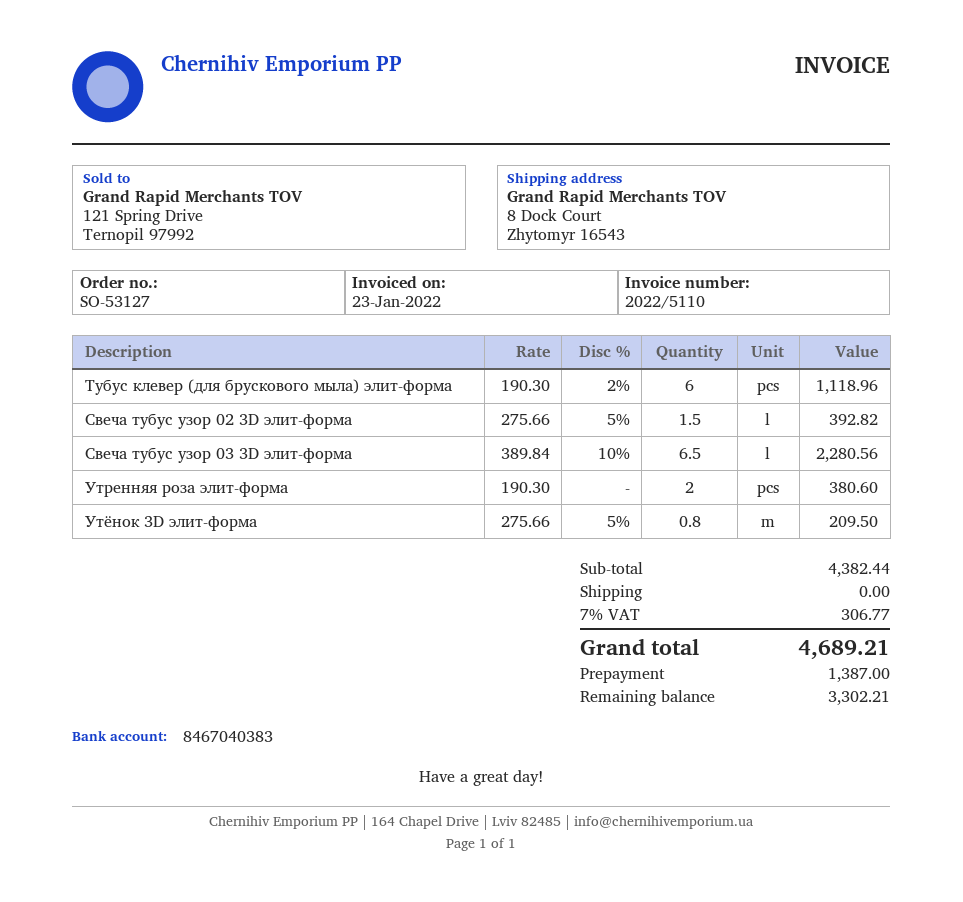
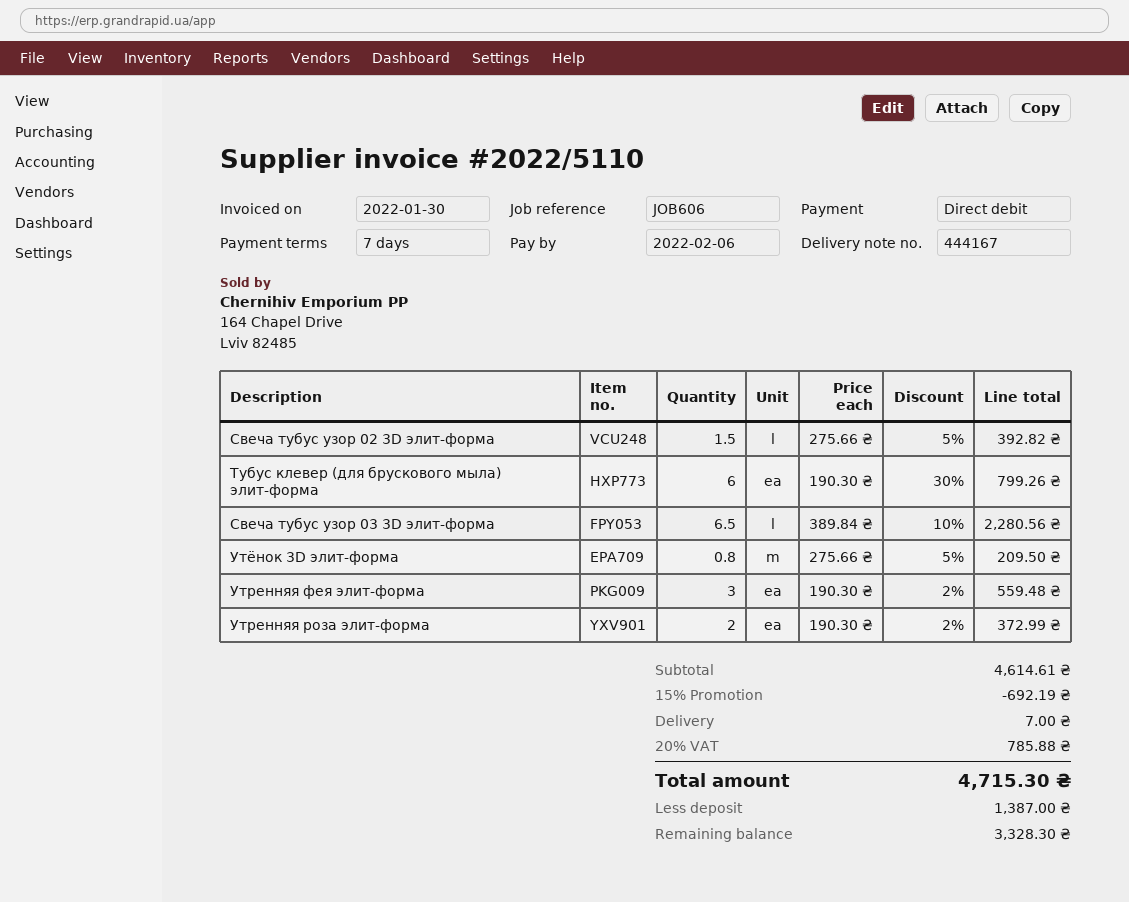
invoice date: 2022-01-23 -> 2022-01-30
Тубус клевер (для брускового мыла) элит-форма: 6 x 190.30 - 2% = 1118.96 -> 6 x 190.30 - 30% = 799.26
Утренняя роза элит-форма: 2 x 190.30 = 380.60 -> 2 x 190.30 - 2% = 372.99
Утренняя фея элит-форма: none -> 3 x 190.30 - 2% = 559.48
subtotal: 4382.44 -> 4614.61
discount: none -> 15% = 692.19
shipping: 0.00 -> 7.00
tax: 7% = 306.77 -> 20% = 785.88
total: 4689.21 -> 4715.30
balance: 3302.21 -> 3328.30

